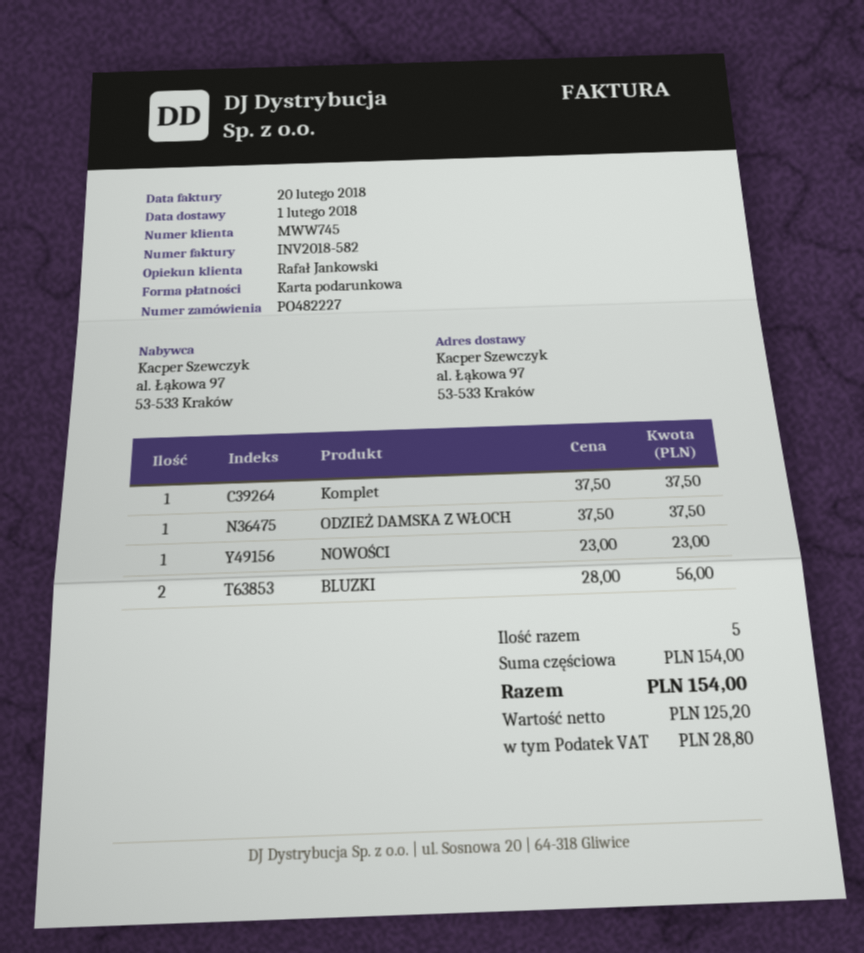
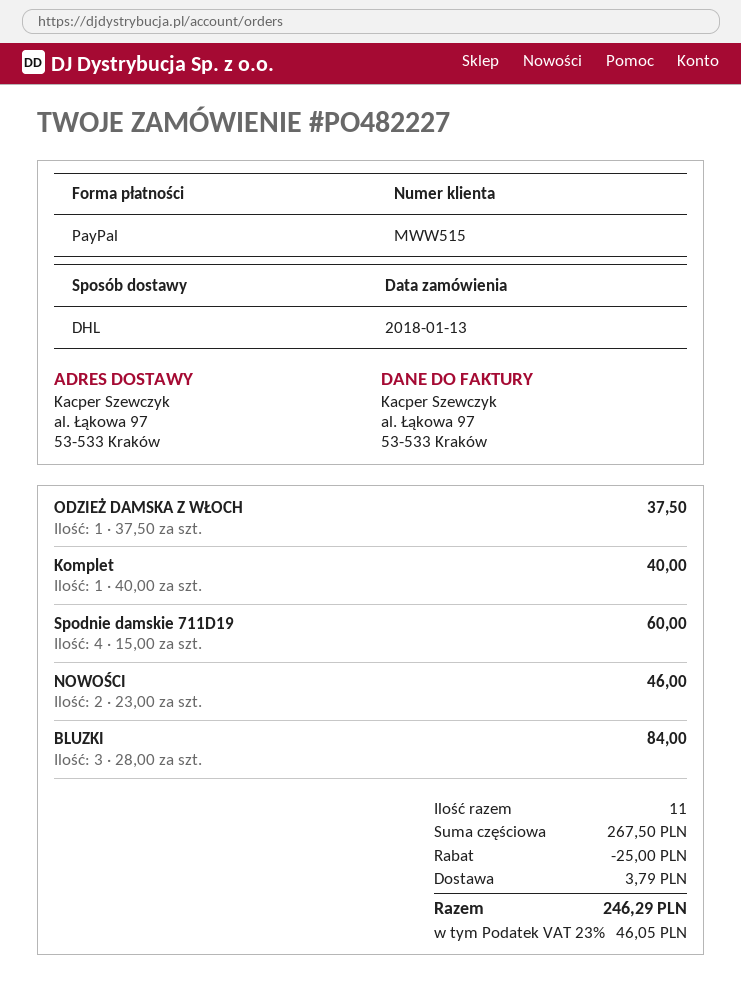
customer number: MWW745 -> MWW515
payment method: gift card -> PayPal
Komplet: 1 x 37.50 = 37.50 -> 1 x 40.00 = 40.00
NOWOŚCI: 1 x 23.00 = 23.00 -> 2 x 23.00 = 46.00
BLUZKI: 2 x 28.00 = 56.00 -> 3 x 28.00 = 84.00
Spodnie damskie 711D19: none -> 4 x 15.00 = 60.00
total quantity: 5 -> 11
subtotal: 154.00 -> 267.50
discount: none -> 25.00
shipping: none -> 3.79
tax: 28.80 -> 46.05
total: 154.00 -> 246.29

